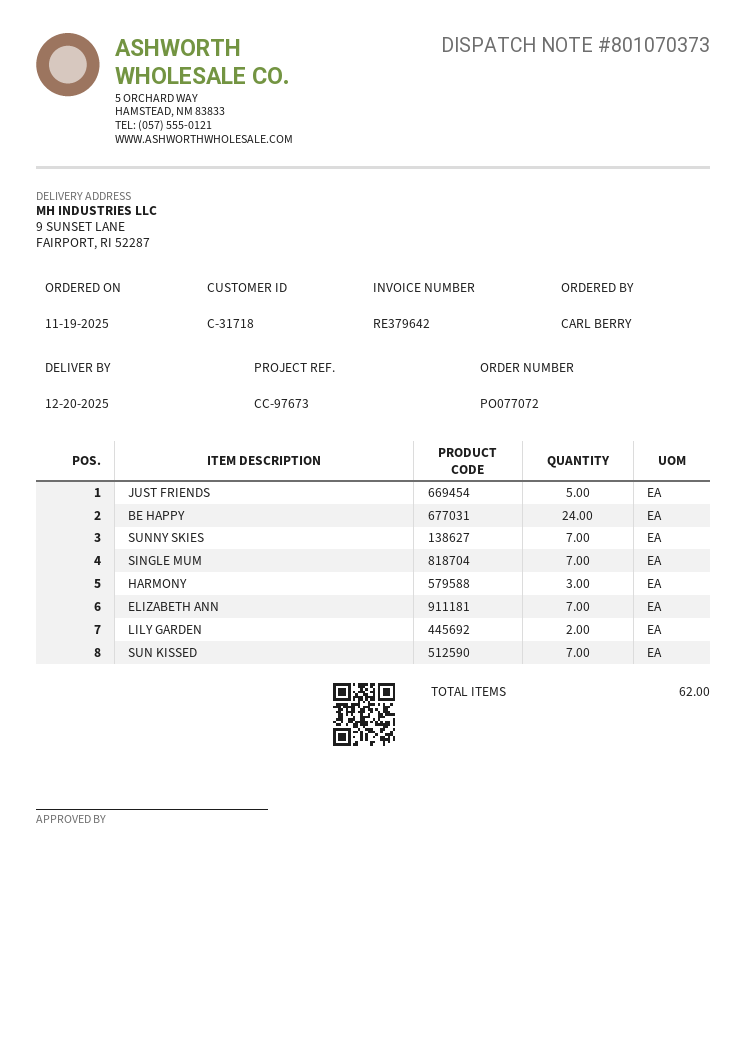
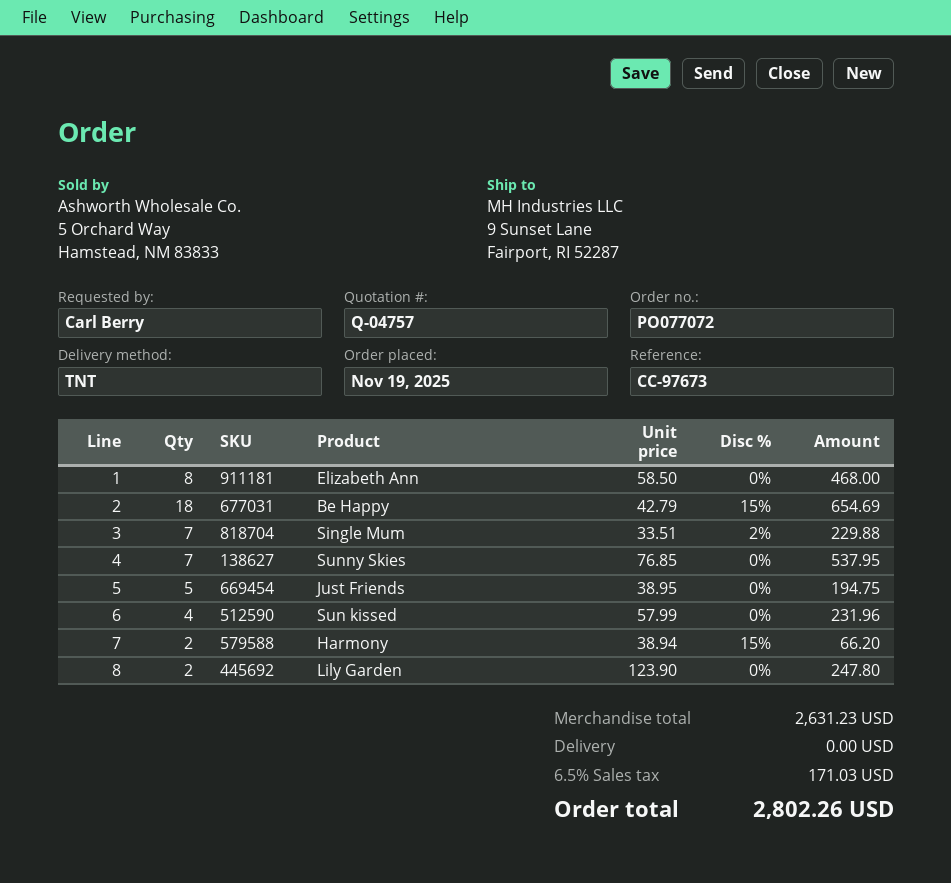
BE HAPPY: 24 -> 18
HARMONY: 3 -> 2
ELIZABETH ANN: 7 -> 8
SUN KISSED: 7 -> 4

